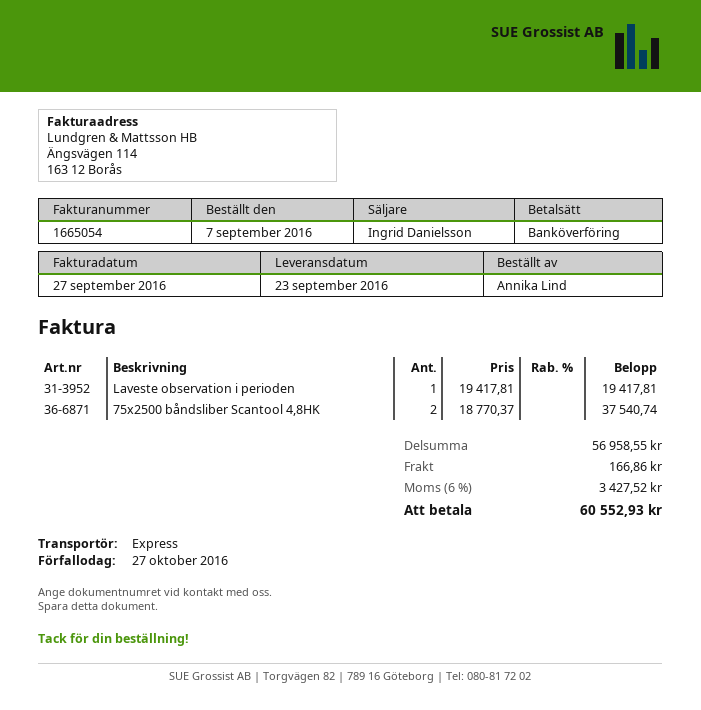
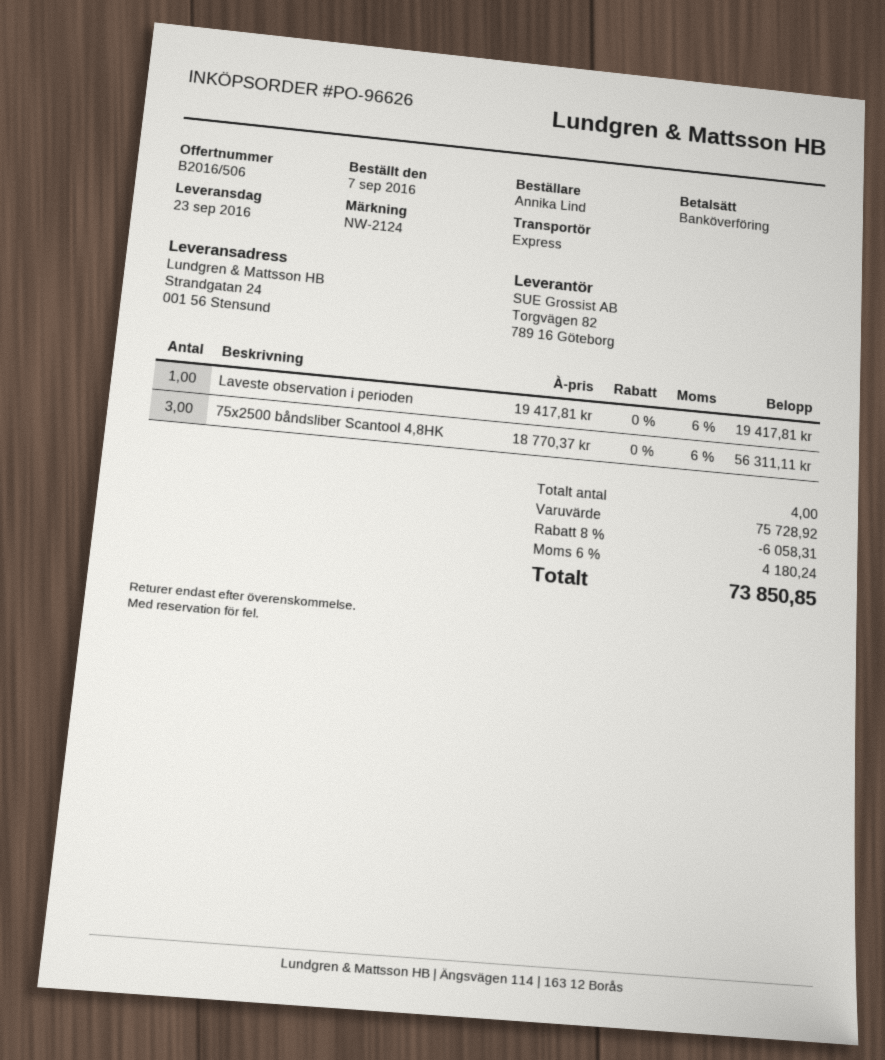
75x2500 båndsliber Scantool 4,8HK: 2 x 18770.37 = 37540.74 -> 3 x 18770.37 = 56311.11
subtotal: 56958.55 -> 75728.92
discount: none -> 8% = 6058.31
shipping: 166.86 -> none
tax: 6% = 3427.52 -> 6% = 4180.24
total: 60552.93 -> 73850.85

